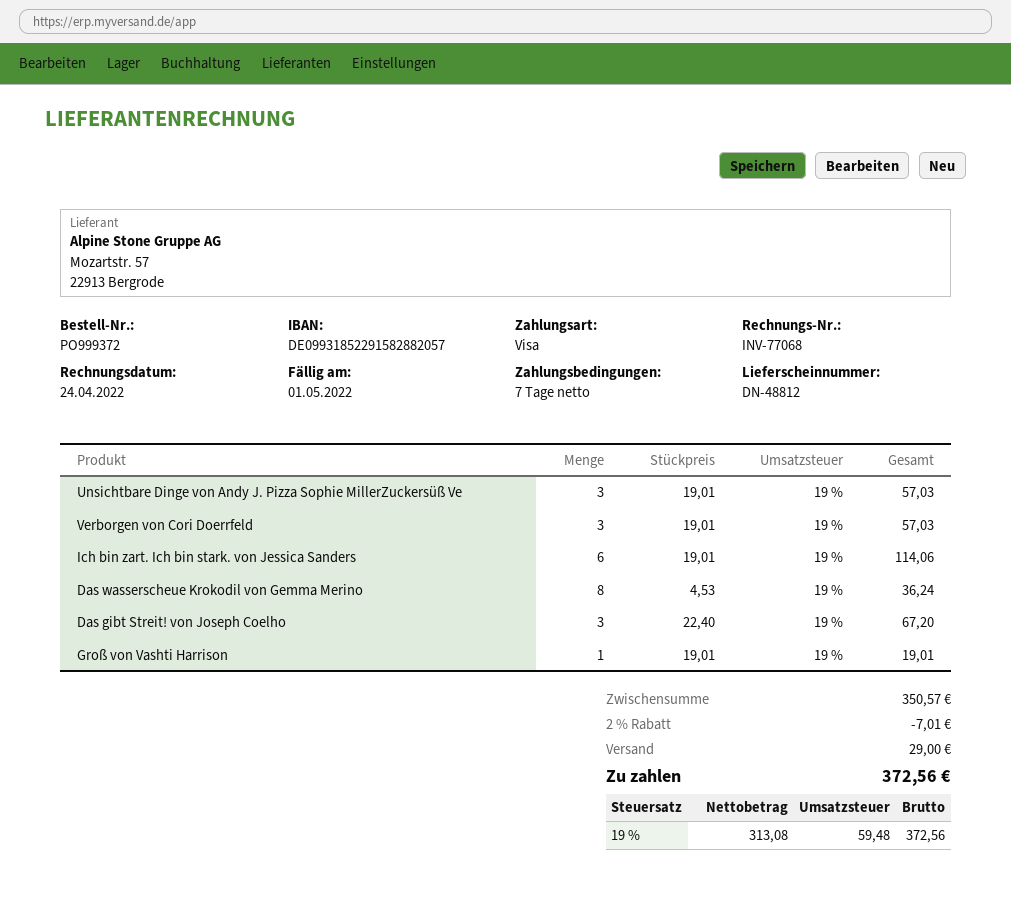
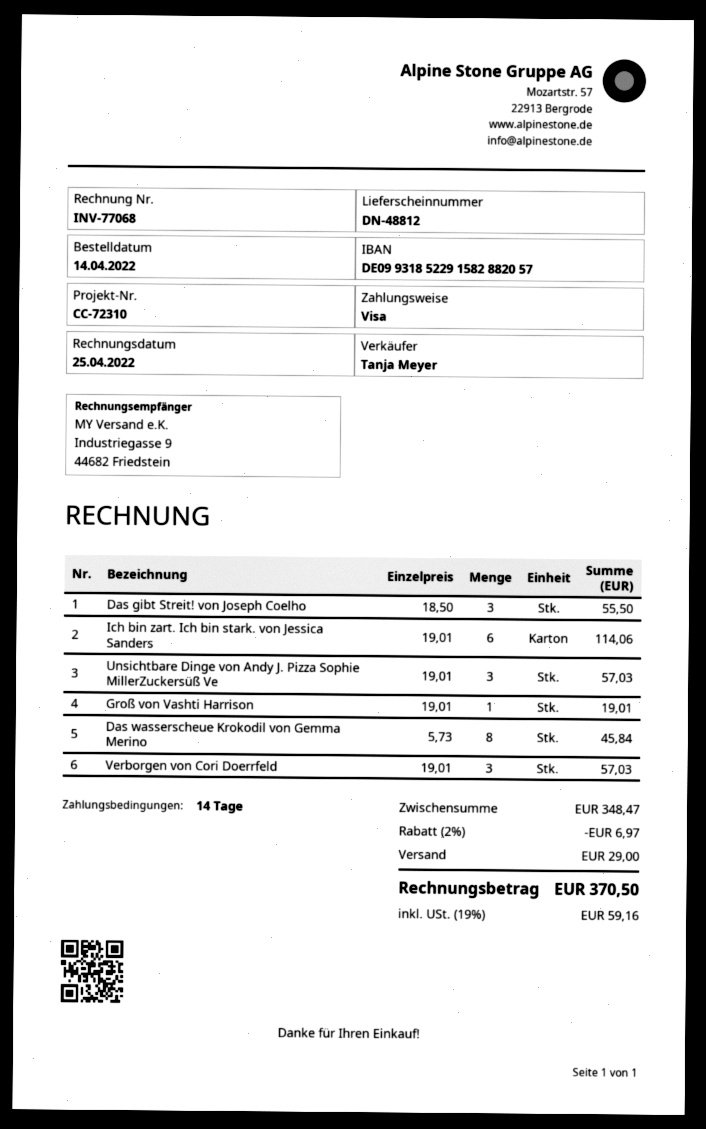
invoice date: 2022-04-24 -> 2022-04-25
payment terms: 7 days -> 14 days
Das wasserscheue Krokodil von Gemma Merino: 8 x 4.53 = 36.24 -> 8 x 5.73 = 45.84
Das gibt Streit! von Joseph Coelho: 3 x 22.40 = 67.20 -> 3 x 18.50 = 55.50
subtotal: 350.57 -> 348.47
discount: 2% = 7.01 -> 2% = 6.97
tax: 19% = 59.48 -> 19% = 59.16
total: 372.56 -> 370.50

